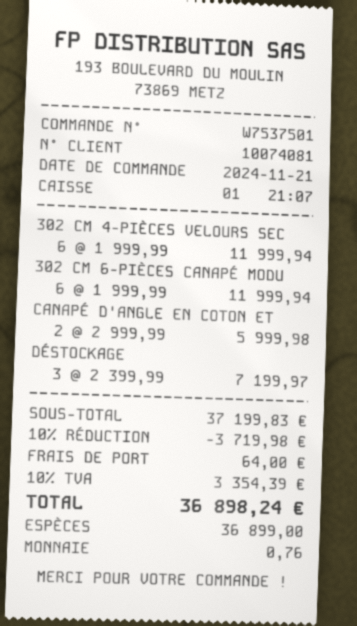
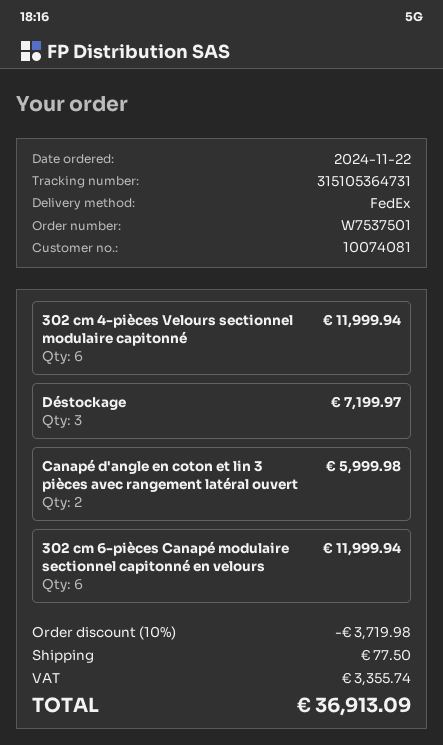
order date: 2024-11-21 -> 2024-11-22
shipping: 64.00 -> 77.50
tax: 3354.39 -> 3355.74
total: 36898.24 -> 36913.09

